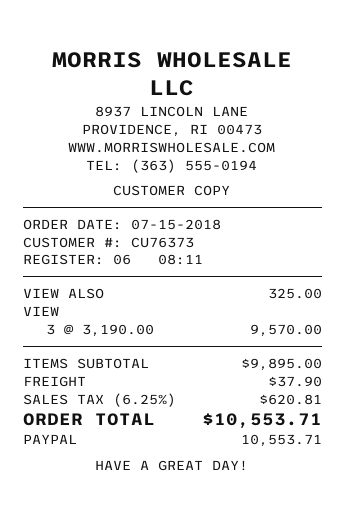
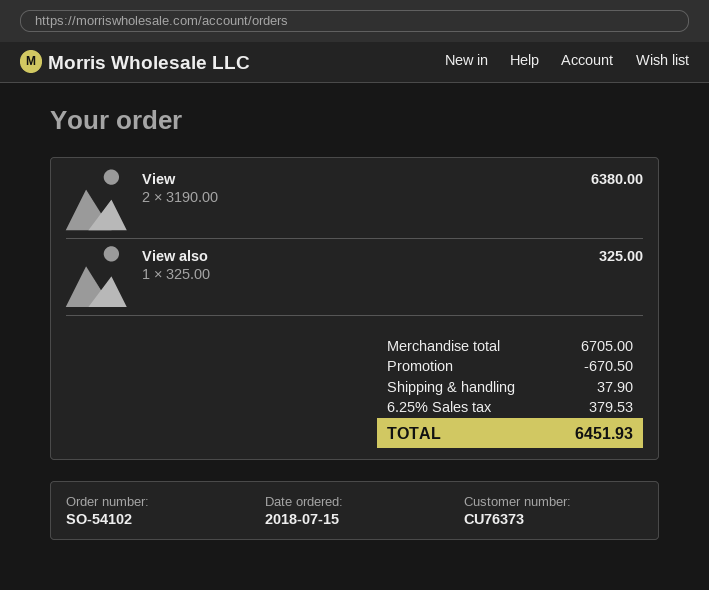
VIEW: 3 x 3190.00 = 9570.00 -> 2 x 3190.00 = 6380.00
subtotal: 9895.00 -> 6705.00
discount: none -> 670.50
tax: 6.25% = 620.81 -> 6.25% = 379.53
total: 10553.71 -> 6451.93

